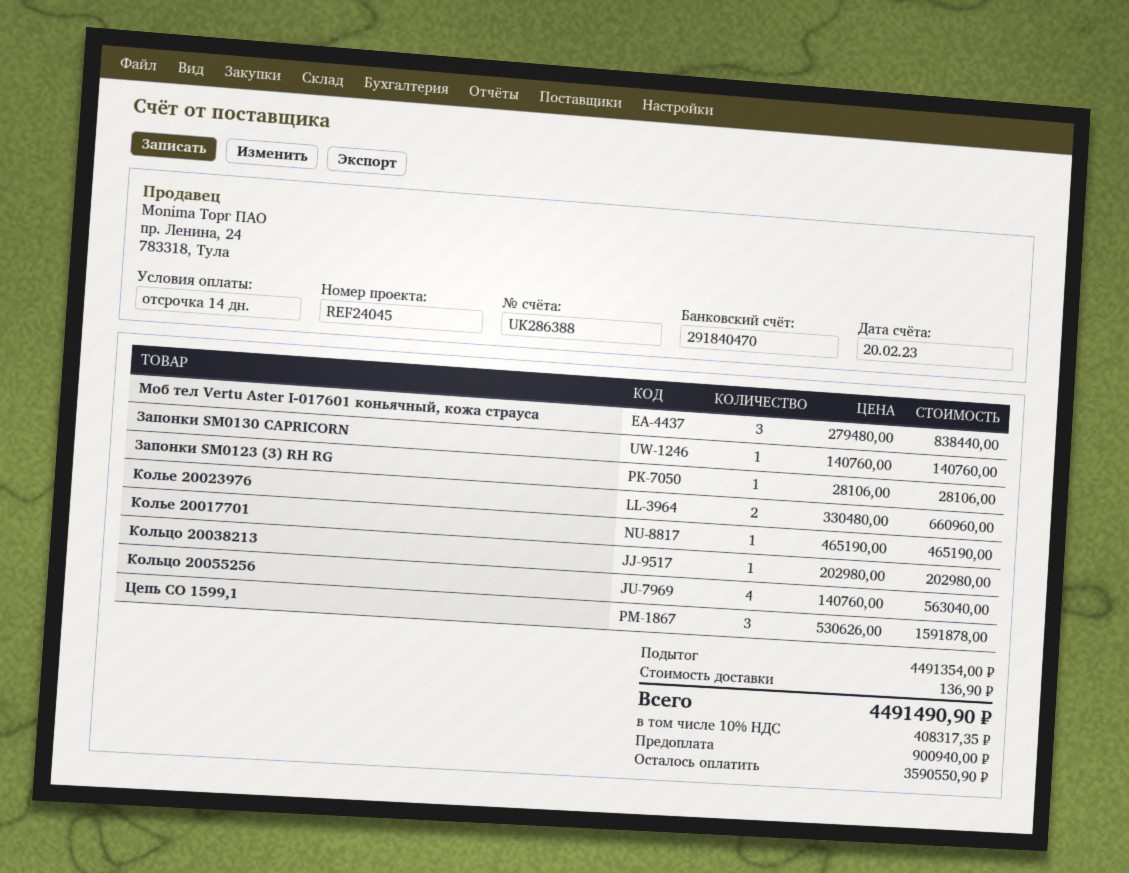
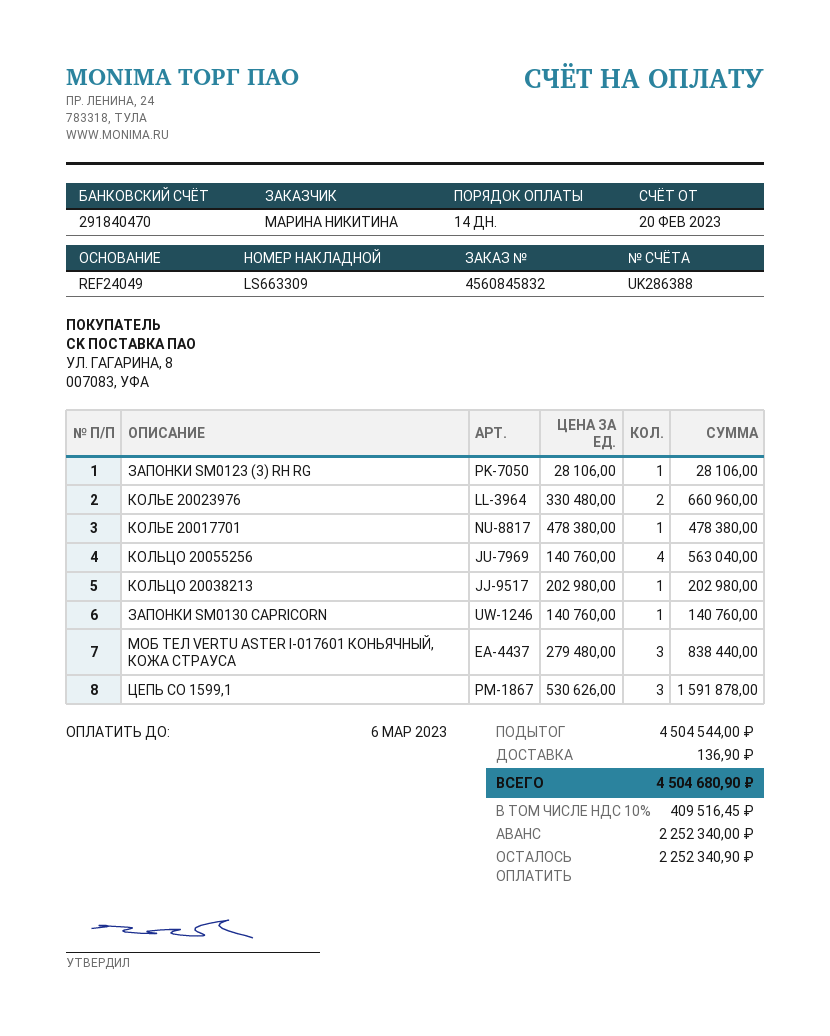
reference: REF24045 -> REF24049
Колье 20017701: 1 x 465190.00 = 465190.00 -> 1 x 478380.00 = 478380.00
subtotal: 4491354.00 -> 4504544.00
tax: 10% = 408317.35 -> 10% = 409516.45
total: 4491490.90 -> 4504680.90
deposit: 900940.00 -> 2252340.00
balance: 3590550.90 -> 2252340.90

